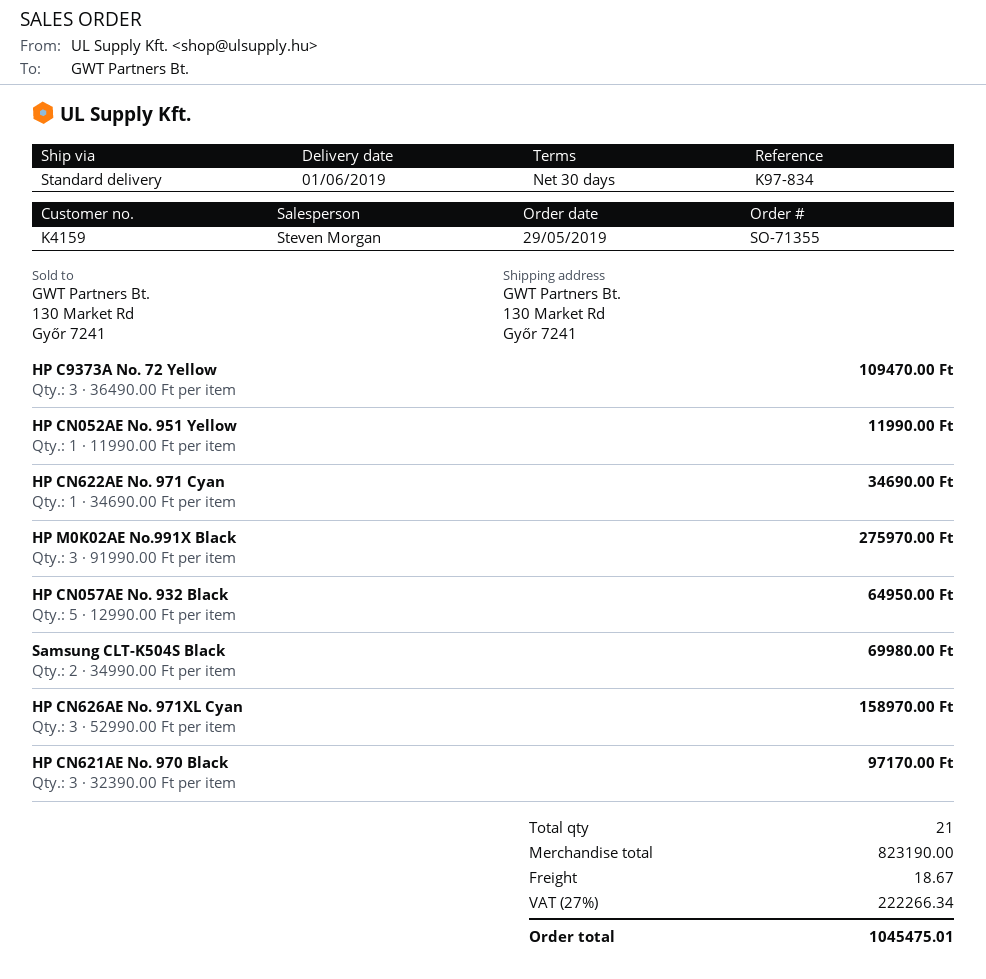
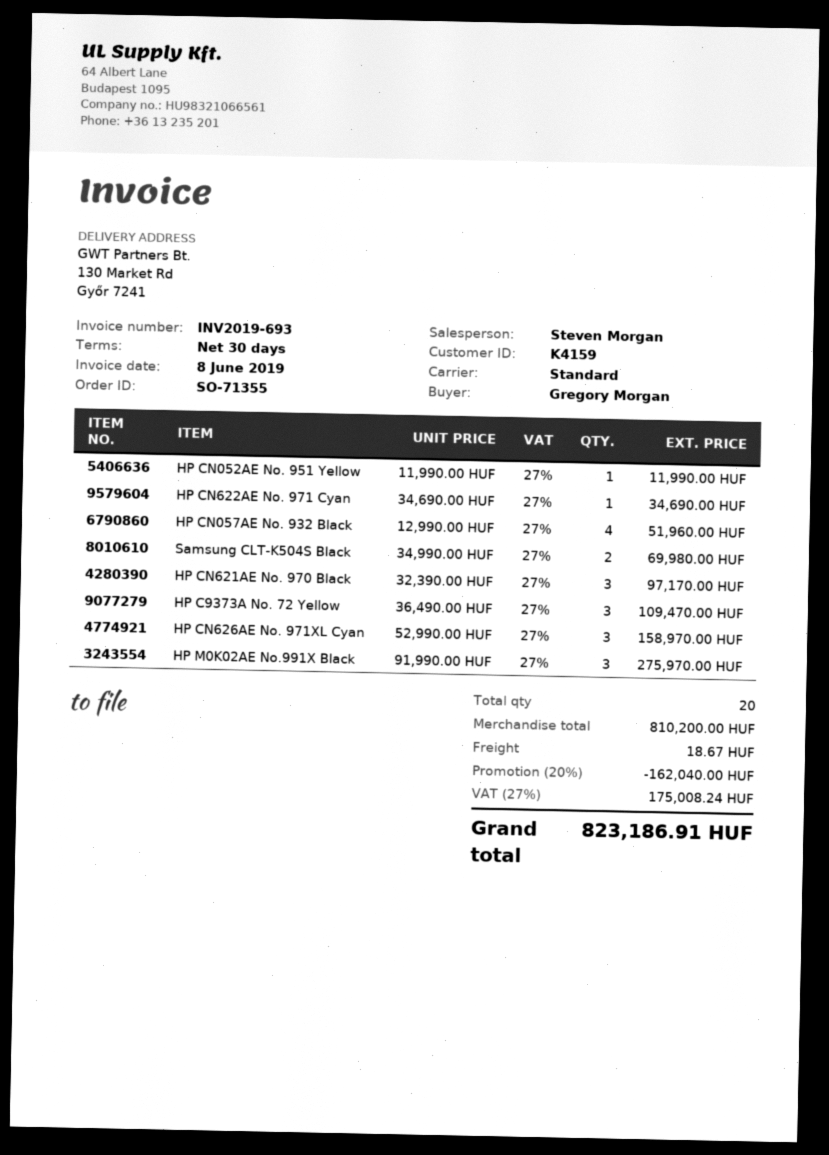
HP CN057AE No. 932 Black: 5 x 12990.00 = 64950.00 -> 4 x 12990.00 = 51960.00
total quantity: 21 -> 20
subtotal: 823190.00 -> 810200.00
discount: none -> 20% = 162040.00
tax: 27% = 222266.34 -> 27% = 175008.24
total: 1045475.01 -> 823186.91

